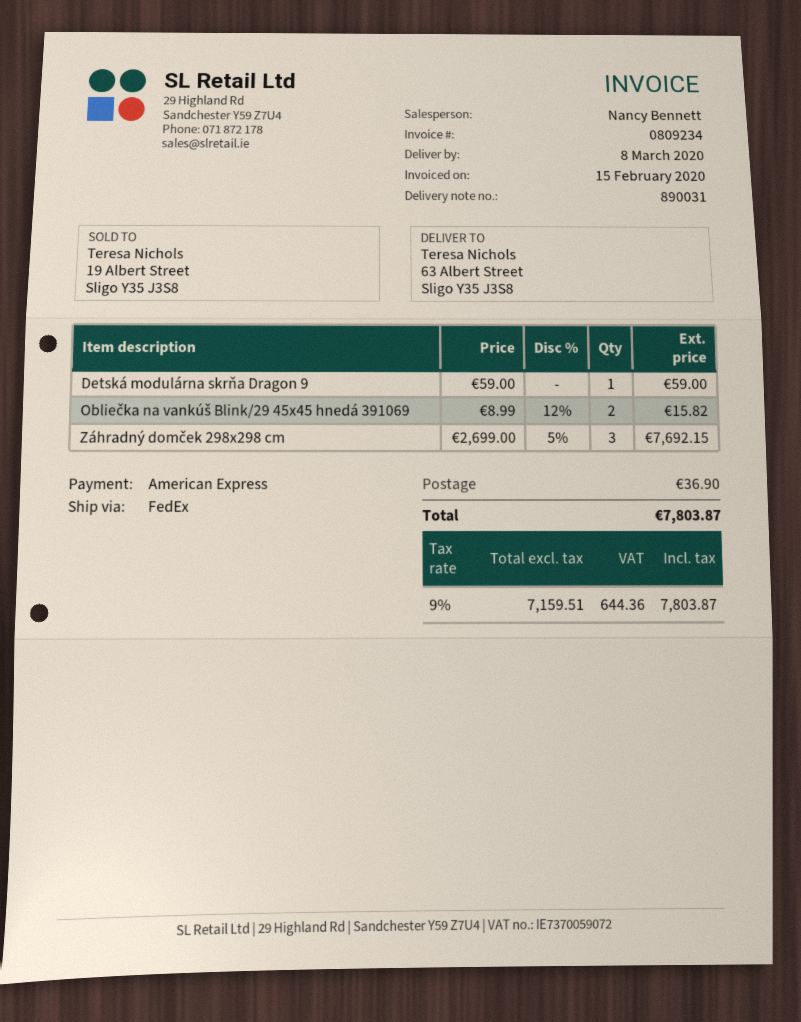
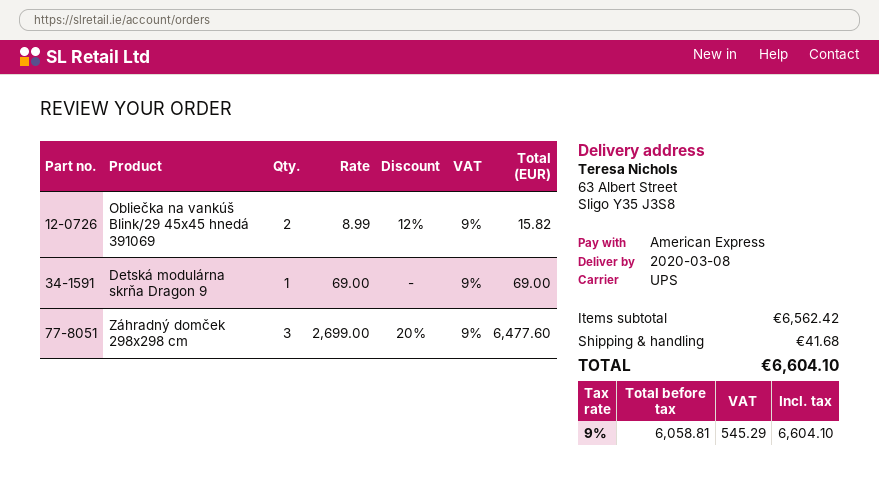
shipping method: FedEx -> UPS
Detská modulárna skrňa Dragon 9: 1 x 59.00 = 59.00 -> 1 x 69.00 = 69.00
Záhradný domček 298x298 cm: 3 x 2699.00 - 5% = 7692.15 -> 3 x 2699.00 - 20% = 6477.60
shipping: 36.90 -> 41.68
net: 7159.51 -> 6058.81
tax: 9% = 644.36 -> 9% = 545.29
total: 7803.87 -> 6604.10

